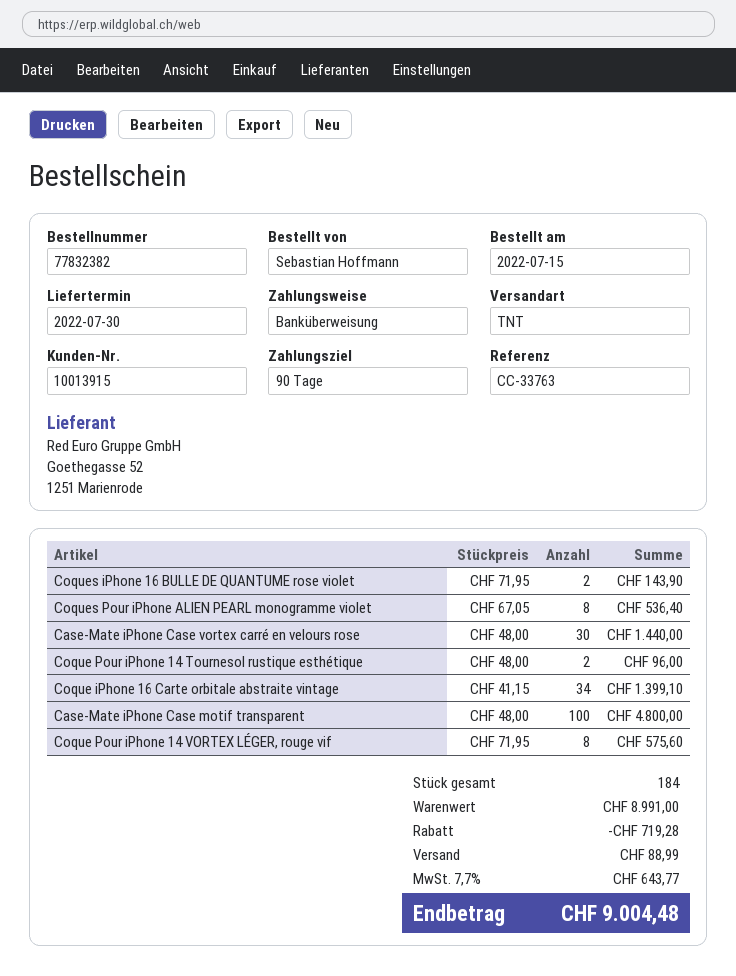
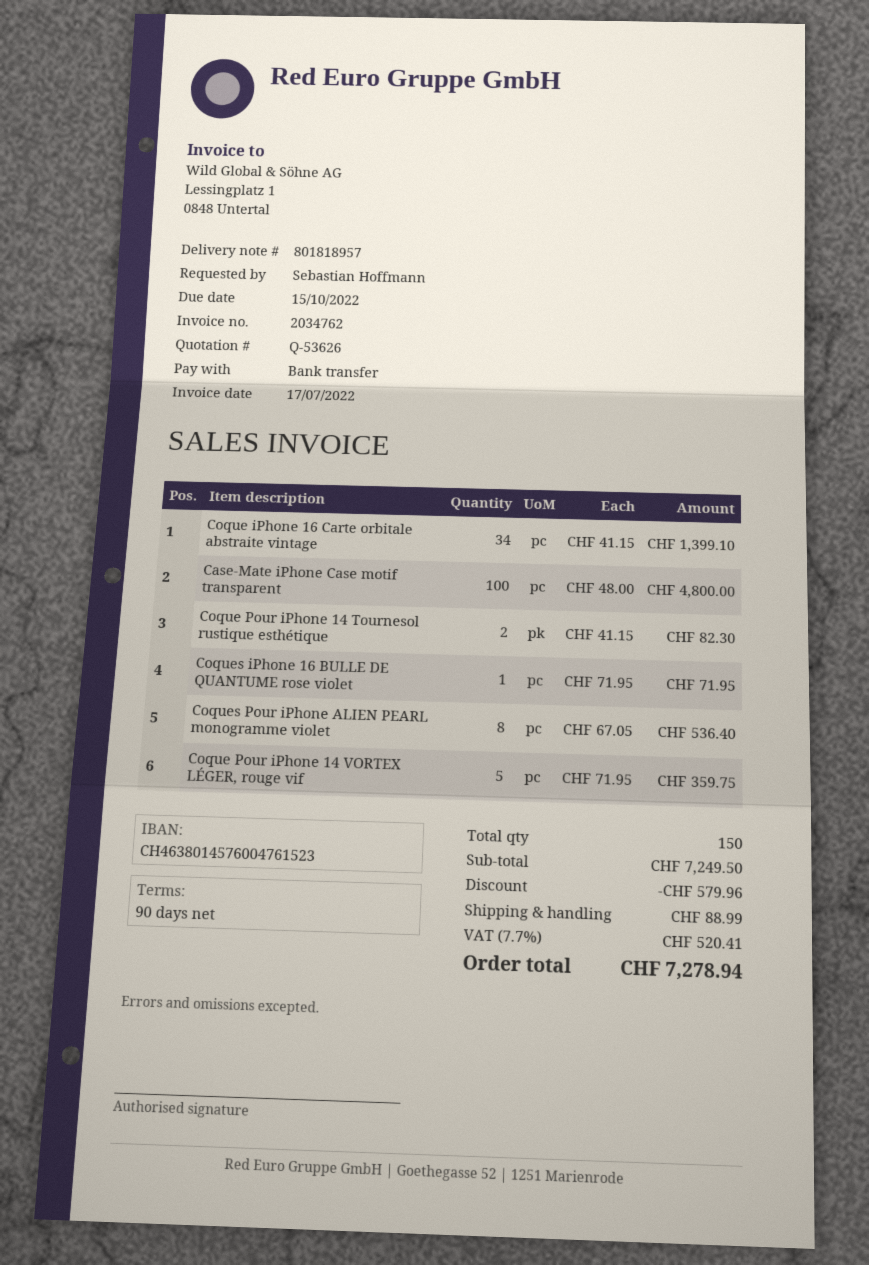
Coques iPhone 16 BULLE DE QUANTUME rose violet: 2 x 71.95 = 143.90 -> 1 x 71.95 = 71.95
Case-Mate iPhone Case vortex carré en velours rose: 30 x 48.00 = 1440.00 -> none
Coque Pour iPhone 14 Tournesol rustique esthétique: 2 x 48.00 = 96.00 -> 2 x 41.15 = 82.30
Coque Pour iPhone 14 VORTEX LÉGER, rouge vif: 8 x 71.95 = 575.60 -> 5 x 71.95 = 359.75
total quantity: 184 -> 150
subtotal: 8991.00 -> 7249.50
discount: 719.28 -> 579.96
tax: 7.7% = 643.77 -> 7.7% = 520.41
total: 9004.48 -> 7278.94

